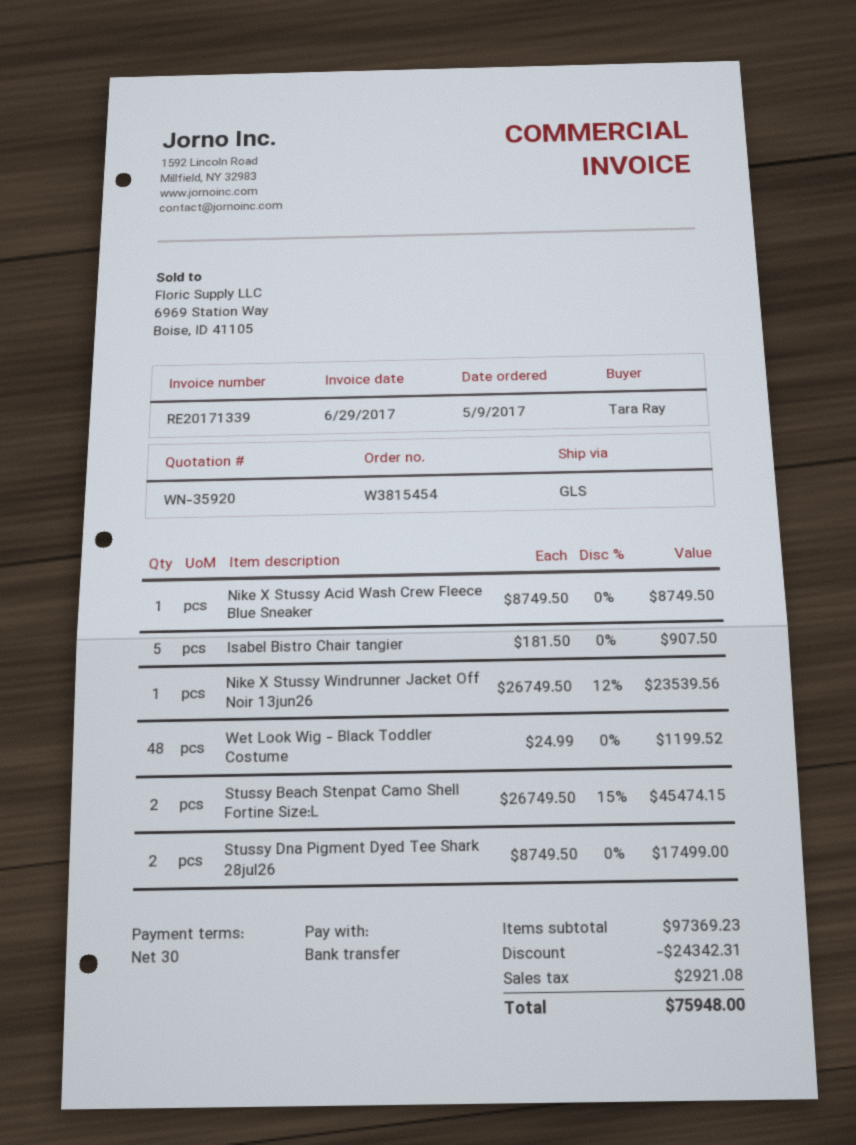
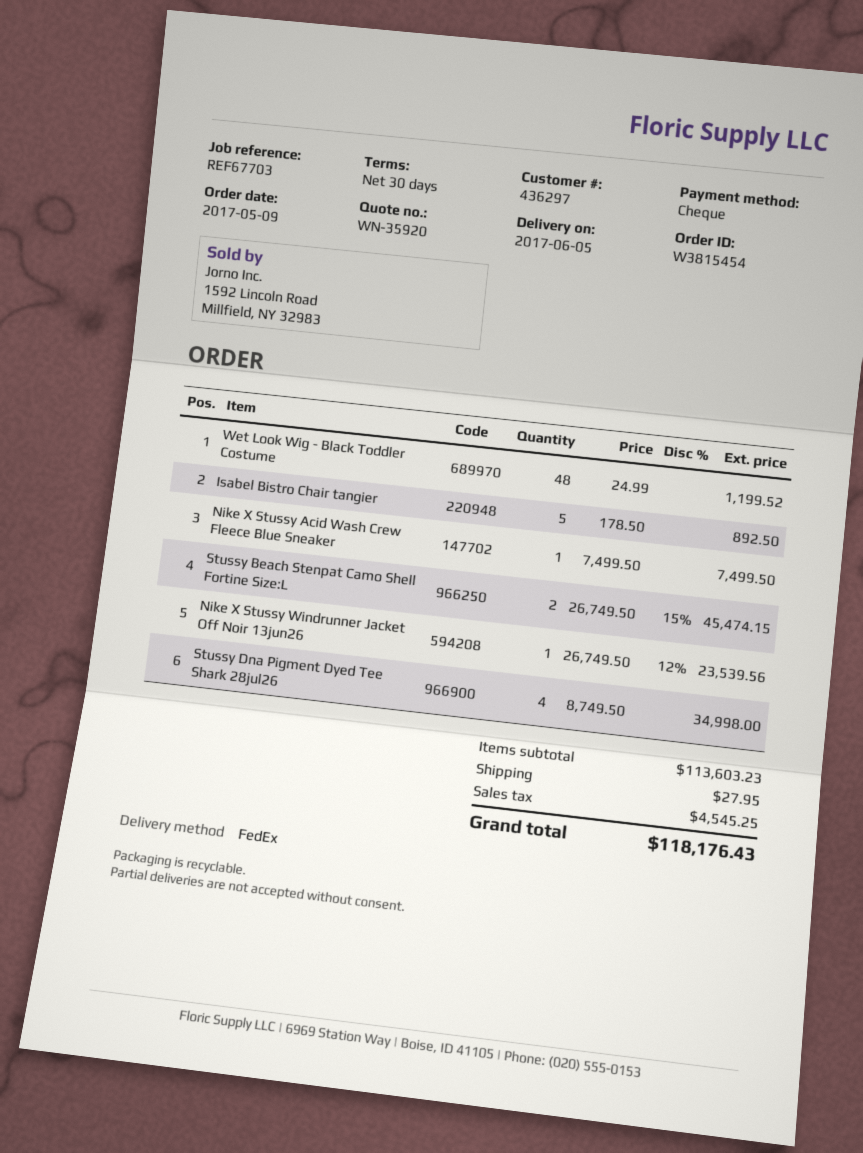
payment method: bank transfer -> cheque
shipping method: GLS -> FedEx
Nike X Stussy Acid Wash Crew Fleece Blue Sneaker: 1 x 8749.50 = 8749.50 -> 1 x 7499.50 = 7499.50
Isabel Bistro Chair tangier: 5 x 181.50 = 907.50 -> 5 x 178.50 = 892.50
Stussy Dna Pigment Dyed Tee Shark 28jul26: 2 x 8749.50 = 17499.00 -> 4 x 8749.50 = 34998.00
subtotal: 97369.23 -> 113603.23
discount: 24342.31 -> none
shipping: none -> 27.95
tax: 2921.08 -> 4545.25
total: 75948.00 -> 118176.43

